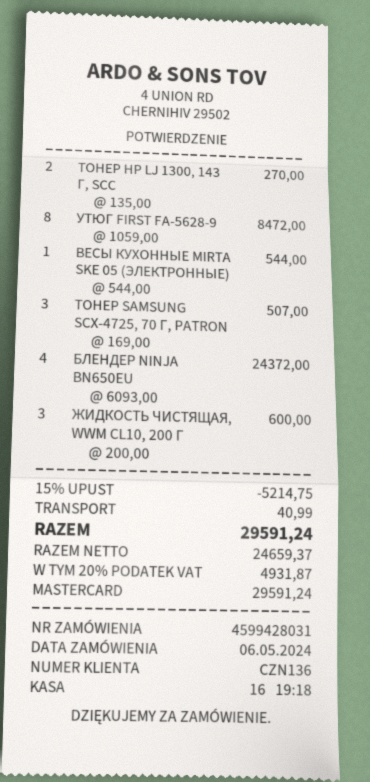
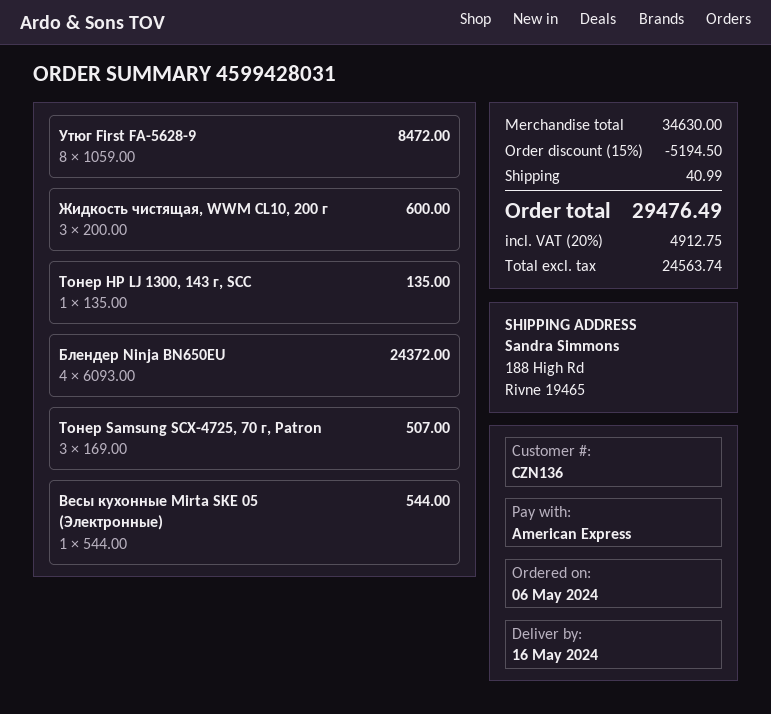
payment method: Mastercard -> American Express
ТОНЕР HP LJ 1300, 143 Г, SCC: 2 x 135.00 = 270.00 -> 1 x 135.00 = 135.00
discount: 15% = 5214.75 -> 15% = 5194.50
net: 24659.37 -> 24563.74
tax: 20% = 4931.87 -> 20% = 4912.75
total: 29591.24 -> 29476.49

